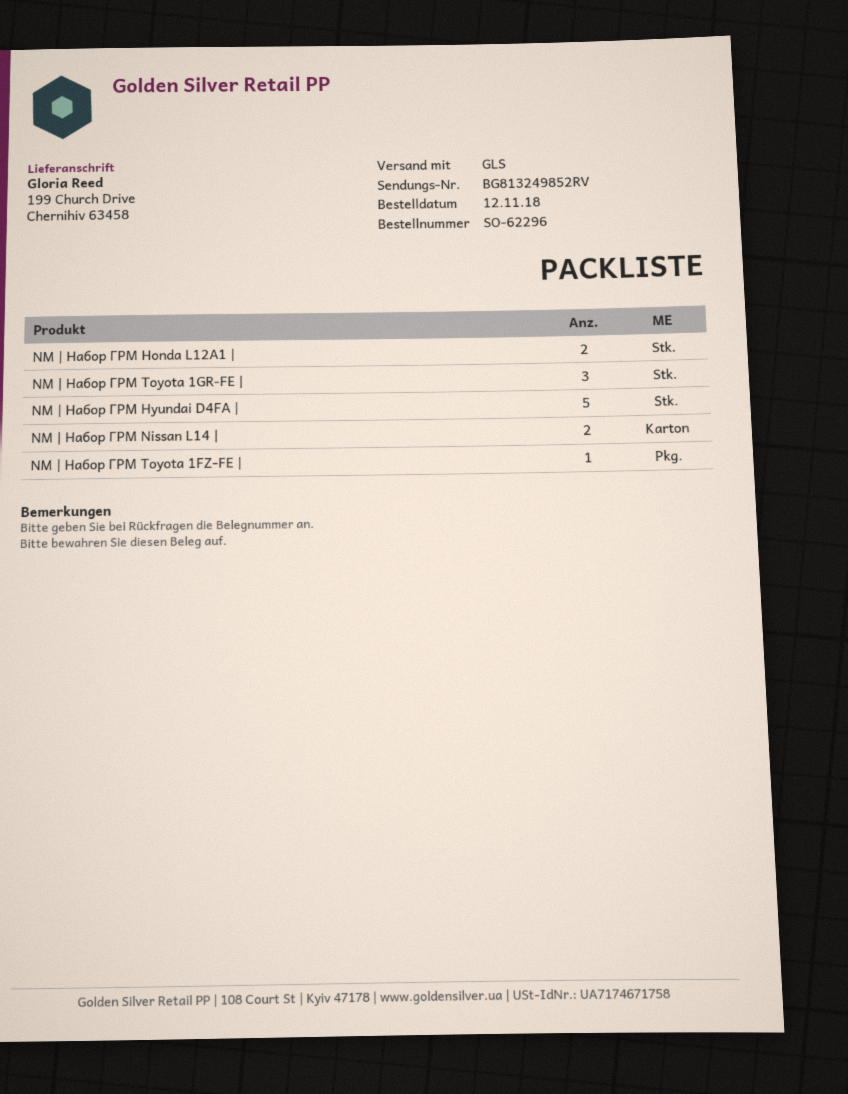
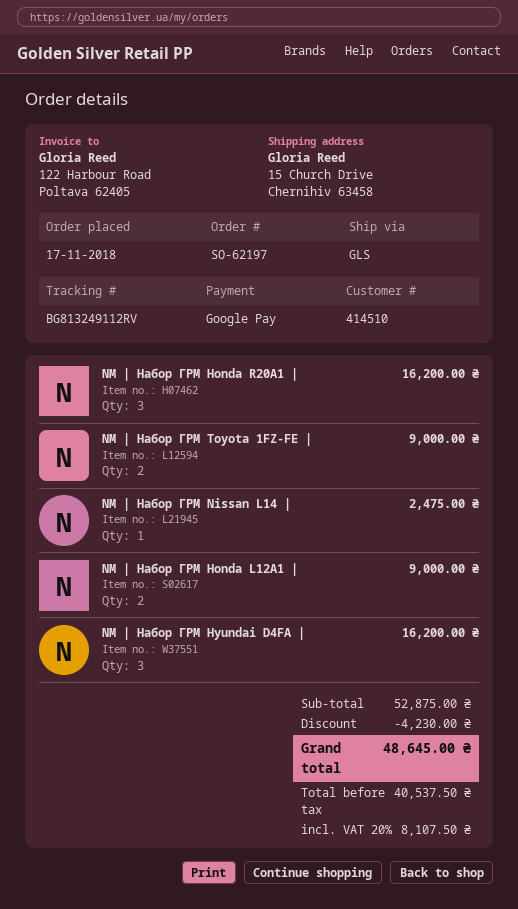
order number: SO-62296 -> SO-62197
order date: 2018-11-12 -> 2018-11-17
tracking number: BG813249852RV -> BG813249112RV
ship to: 199 Church Drive, Chernihiv 63458 -> 15 Church Drive, Chernihiv 63458
NM | Набор ГРМ Toyota 1GR-FE |: 3 -> none
NM | Набор ГРМ Hyundai D4FA |: 5 -> 3
NM | Набор ГРМ Nissan L14 |: 2 -> 1
NM | Набор ГРМ Toyota 1FZ-FE |: 1 -> 2
NM | Набор ГРМ Honda R20A1 |: none -> 3

